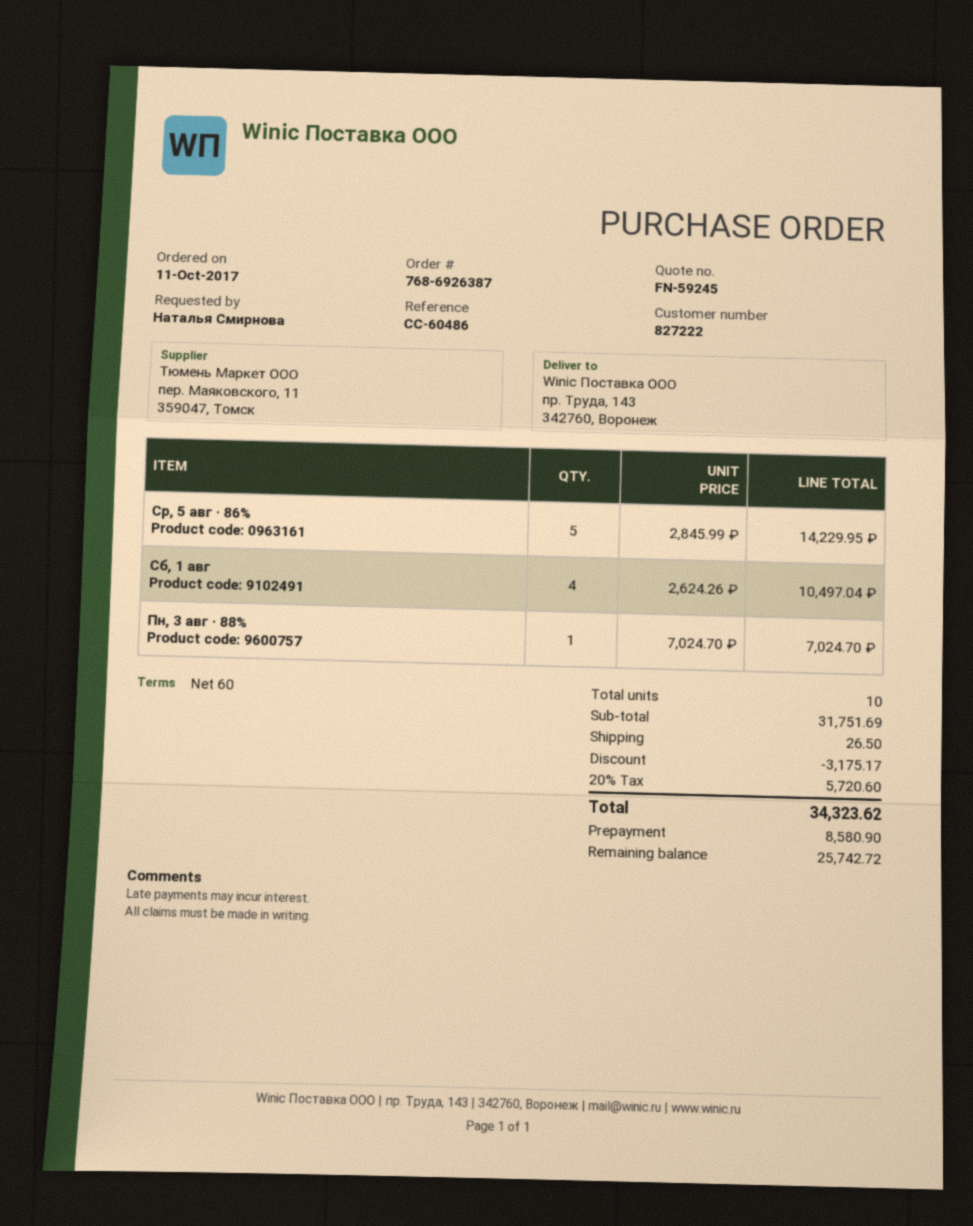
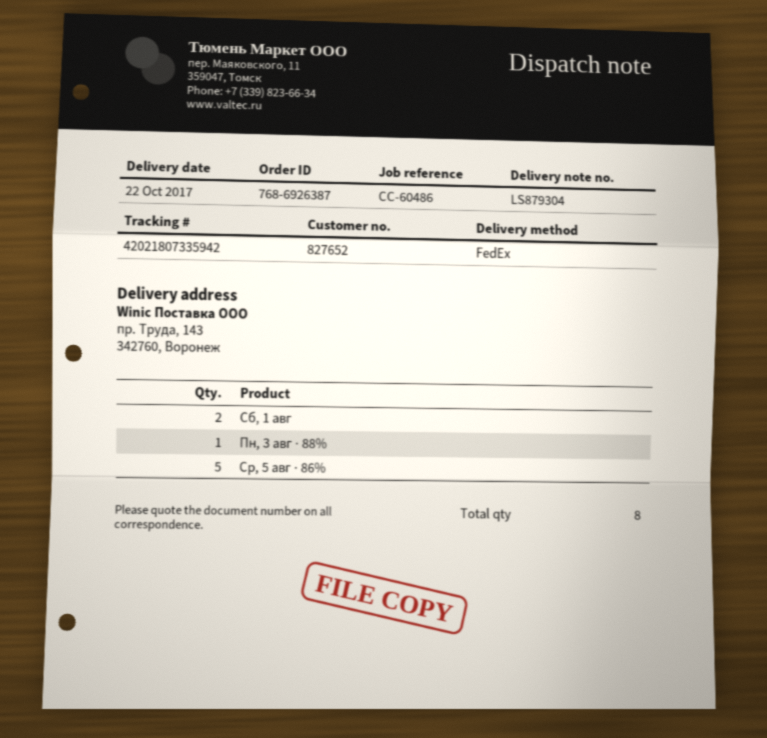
customer number: 827222 -> 827652
Сб, 1 авг: 4 -> 2
total quantity: 10 -> 8

